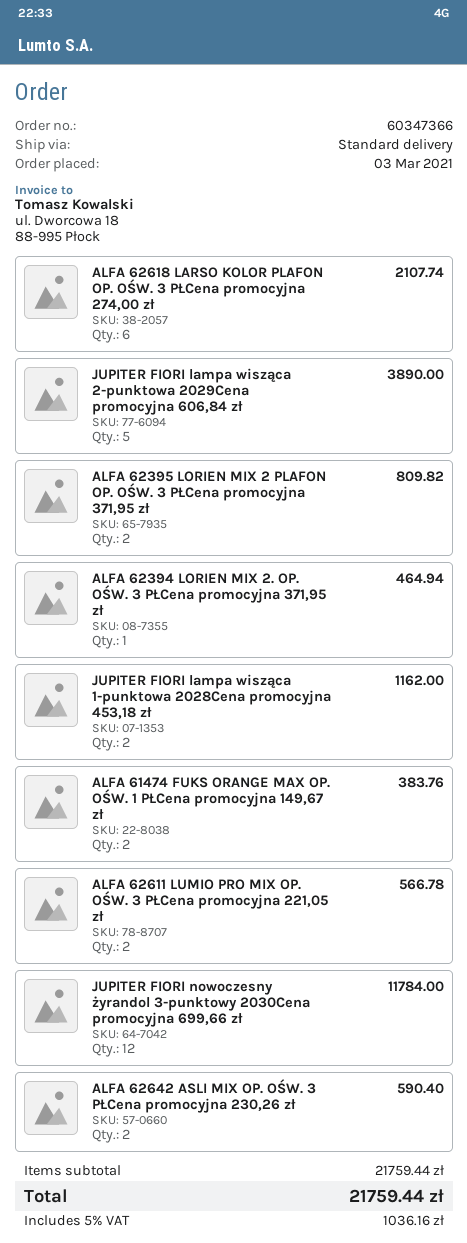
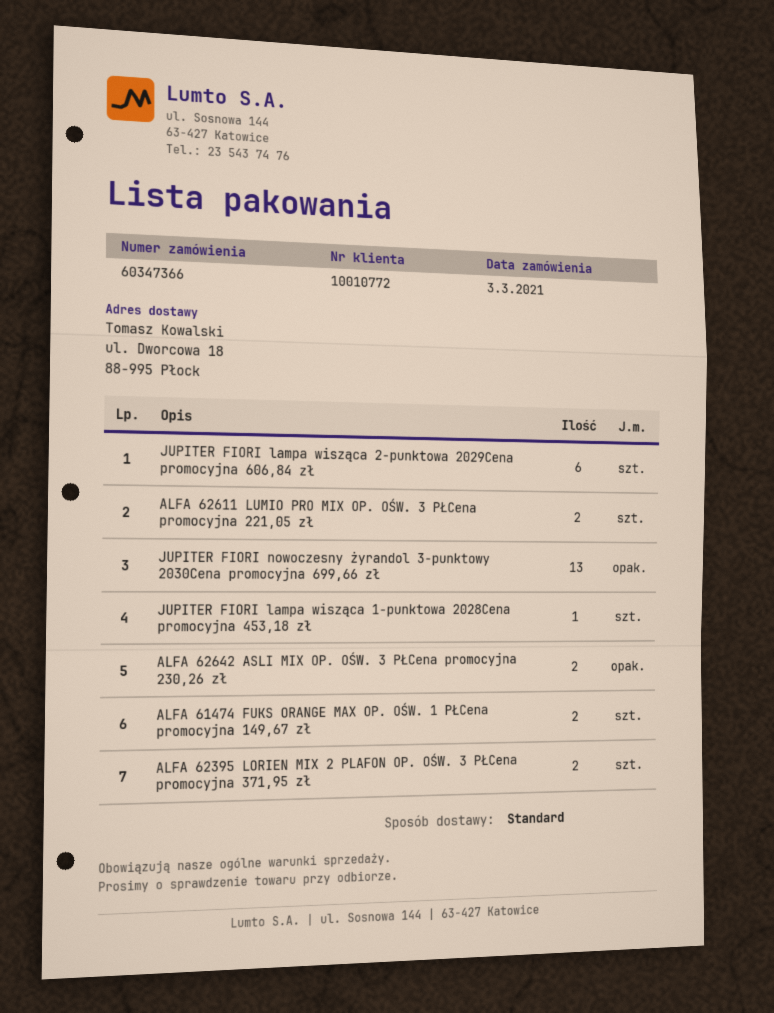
ALFA 62618 LARSO KOLOR PLAFON OP. OŚW. 3 PŁCena promocyjna 274,00 zł: 6 -> none
JUPITER FIORI lampa wisząca 2-punktowa 2029Cena promocyjna 606,84 zł: 5 -> 6
ALFA 62394 LORIEN MIX 2. OP. OŚW. 3 PŁCena promocyjna 371,95 zł: 1 -> none
JUPITER FIORI lampa wisząca 1-punktowa 2028Cena promocyjna 453,18 zł: 2 -> 1
JUPITER FIORI nowoczesny żyrandol 3-punktowy 2030Cena promocyjna 699,66 zł: 12 -> 13

